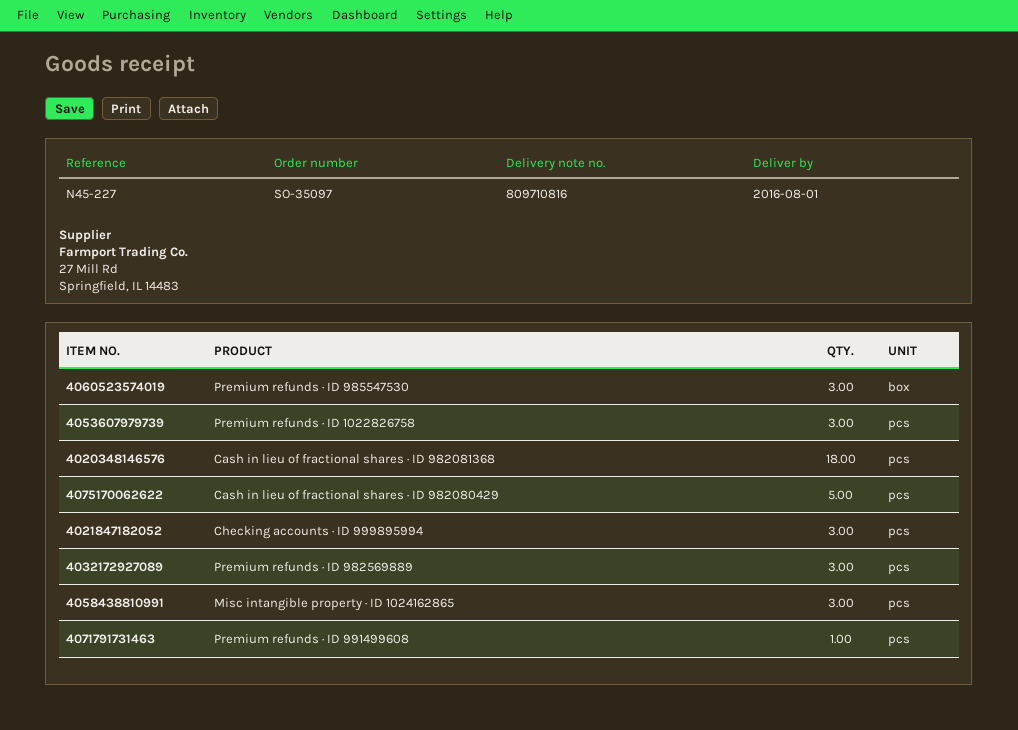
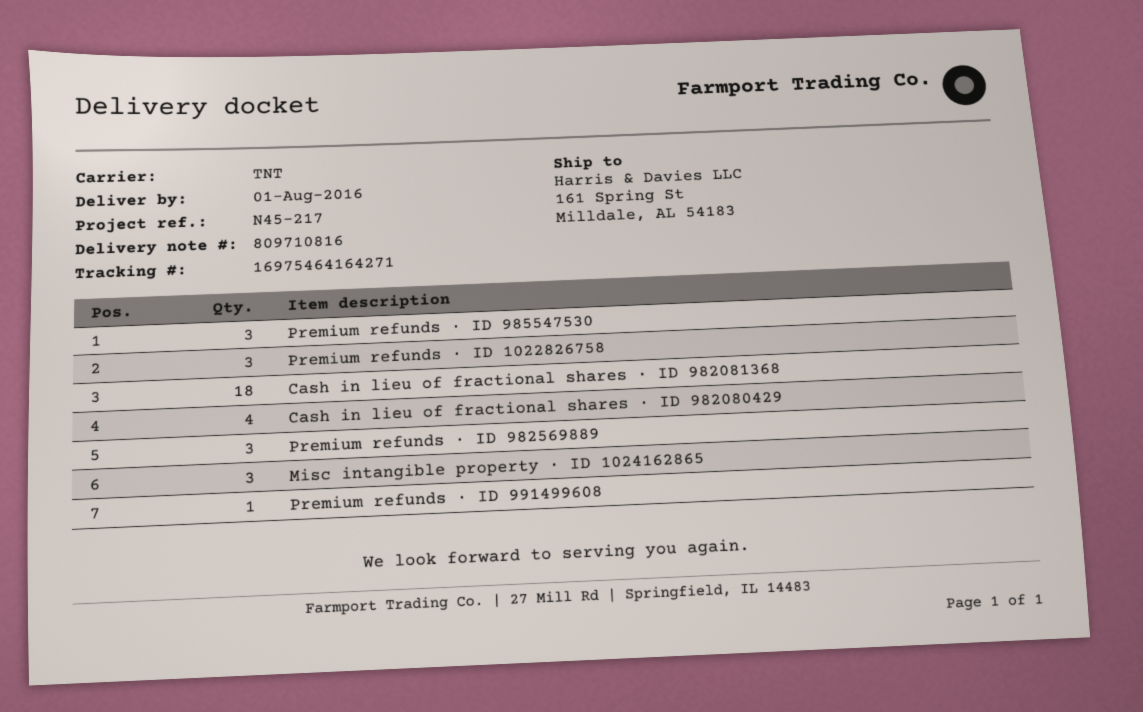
reference: N45-227 -> N45-217
Cash in lieu of fractional shares · ID 982080429: 5 -> 4
Checking accounts · ID 999895994: 3 -> none

